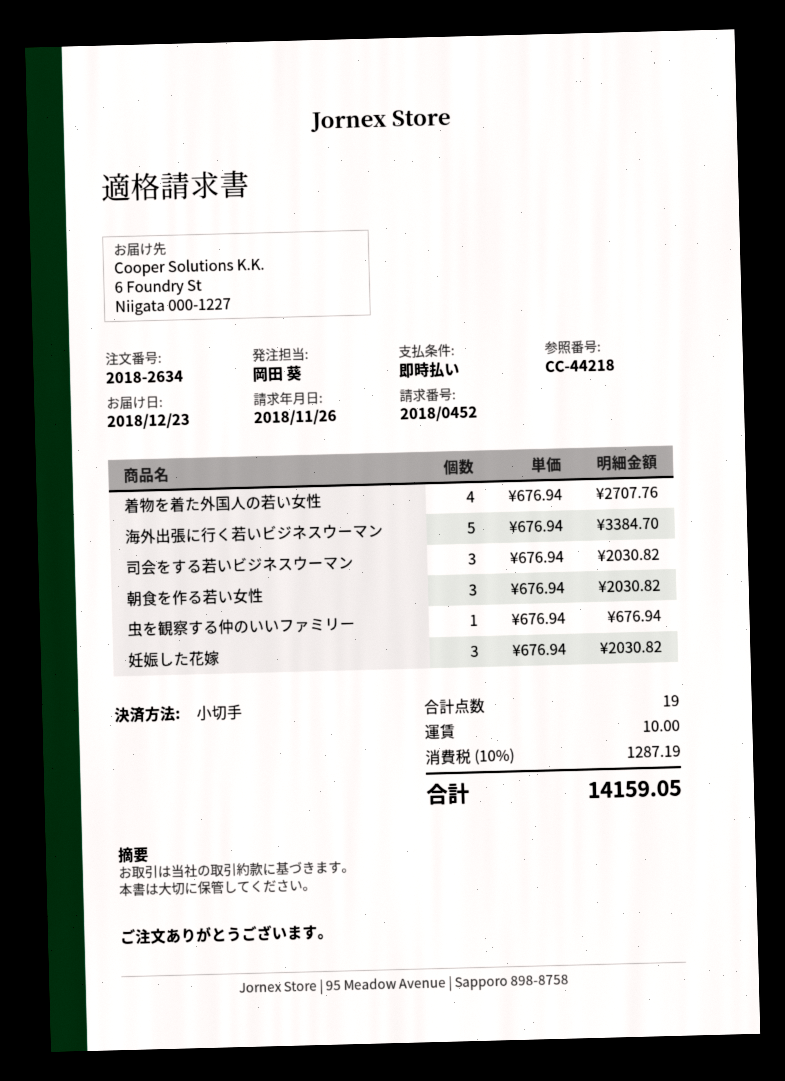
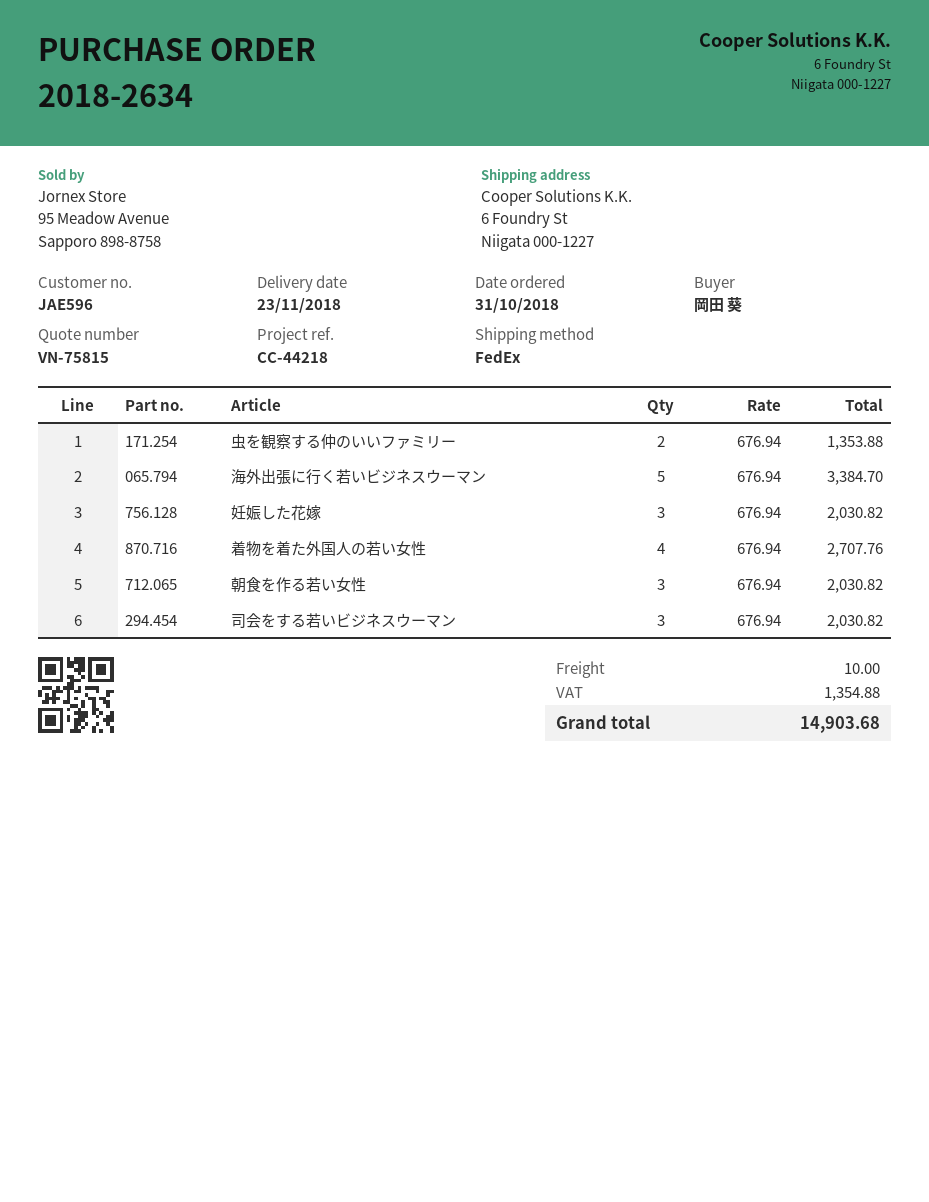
delivery date: 2018-12-23 -> 2018-11-23
虫を観察する仲のいいファミリー: 1 x 676.94 = 676.94 -> 2 x 676.94 = 1353.88
tax: 1287.19 -> 1354.88
total: 14159.05 -> 14903.68

